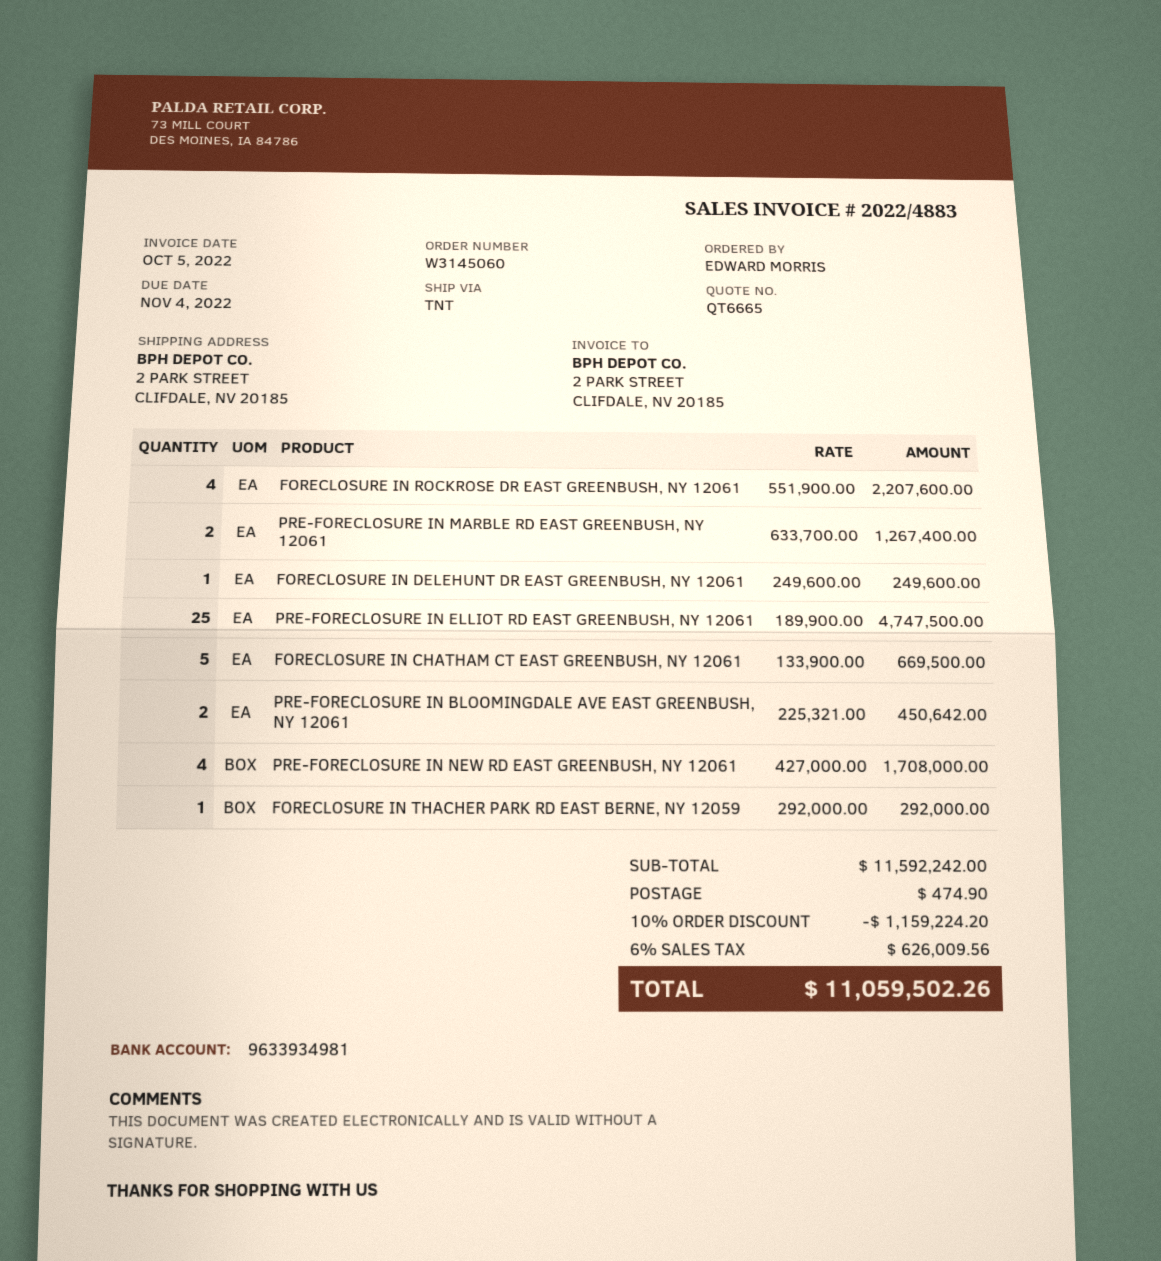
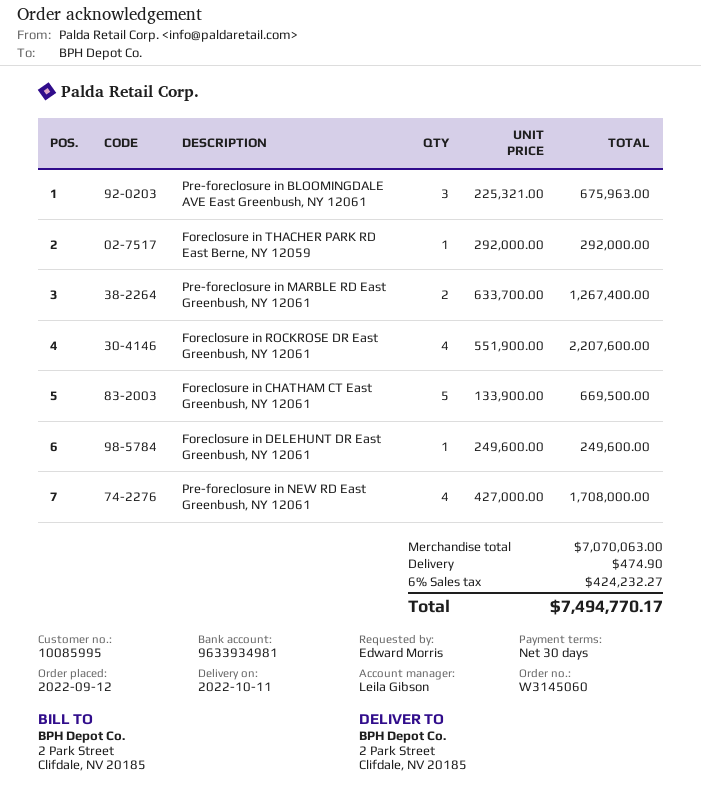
PRE-FORECLOSURE IN ELLIOT RD EAST GREENBUSH, NY 12061: 25 x 189900.00 = 4747500.00 -> none
PRE-FORECLOSURE IN BLOOMINGDALE AVE EAST GREENBUSH, NY 12061: 2 x 225321.00 = 450642.00 -> 3 x 225321.00 = 675963.00
subtotal: 11592242.00 -> 7070063.00
discount: 10% = 1159224.20 -> none
tax: 6% = 626009.56 -> 6% = 424232.27
total: 11059502.26 -> 7494770.17

